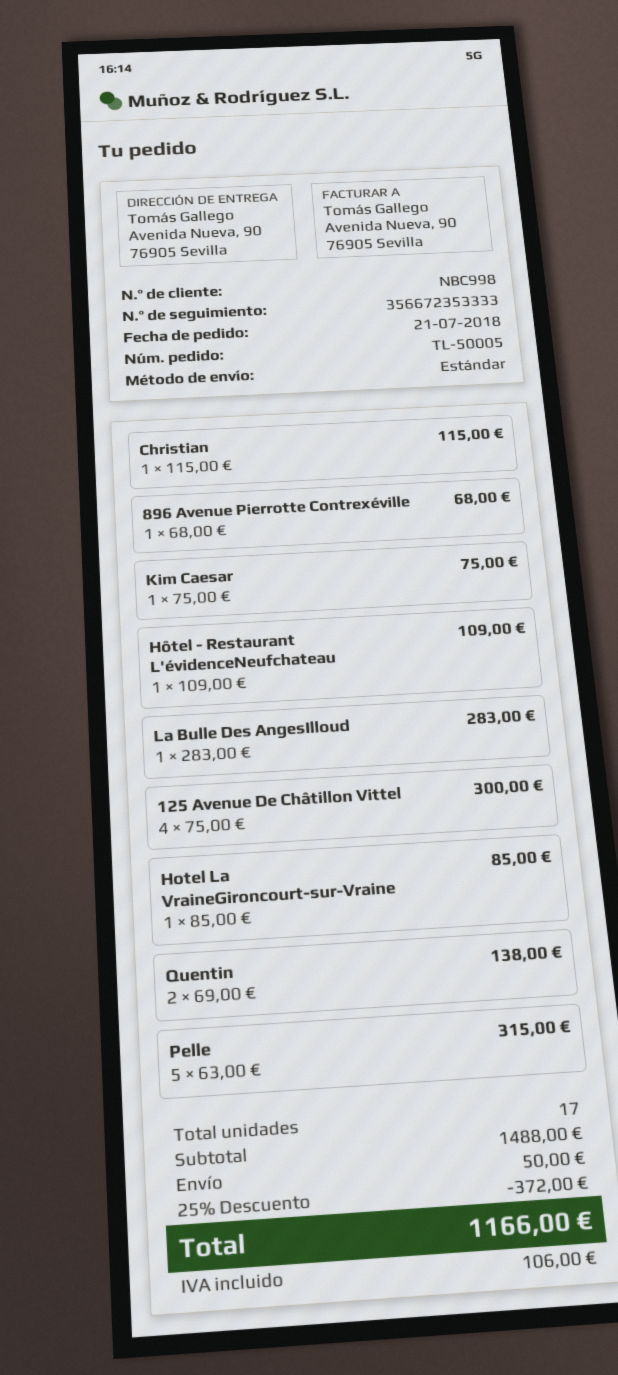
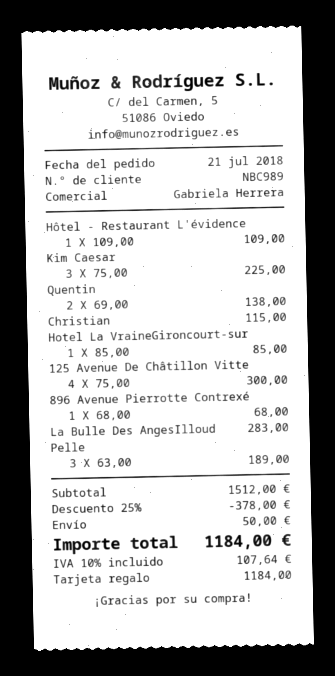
customer number: NBC998 -> NBC989
Kim Caesar: 1 x 75.00 = 75.00 -> 3 x 75.00 = 225.00
Pelle: 5 x 63.00 = 315.00 -> 3 x 63.00 = 189.00
subtotal: 1488.00 -> 1512.00
discount: 25% = 372.00 -> 25% = 378.00
tax: 106.00 -> 107.64
total: 1166.00 -> 1184.00

